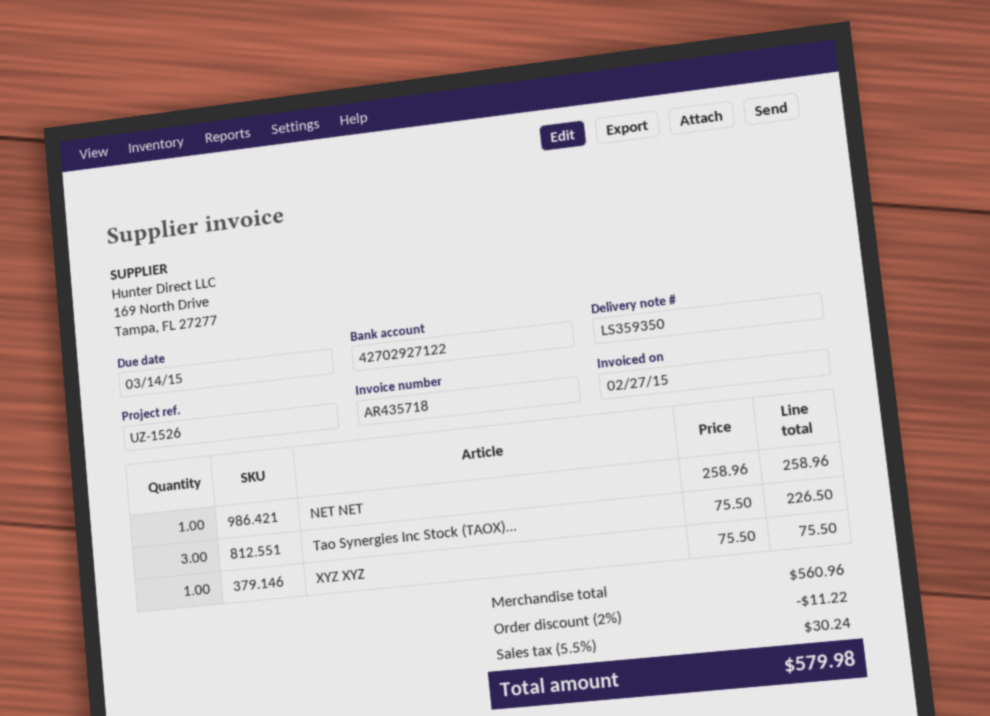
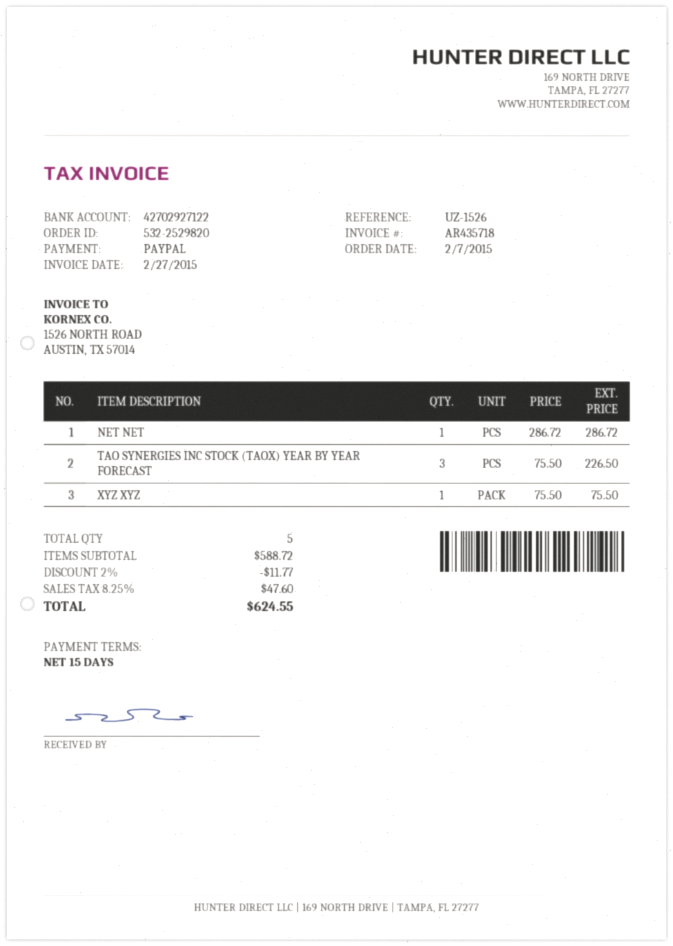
NET NET: 1 x 258.96 = 258.96 -> 1 x 286.72 = 286.72
subtotal: 560.96 -> 588.72
discount: 2% = 11.22 -> 2% = 11.77
tax: 5.5% = 30.24 -> 8.25% = 47.60
total: 579.98 -> 624.55

